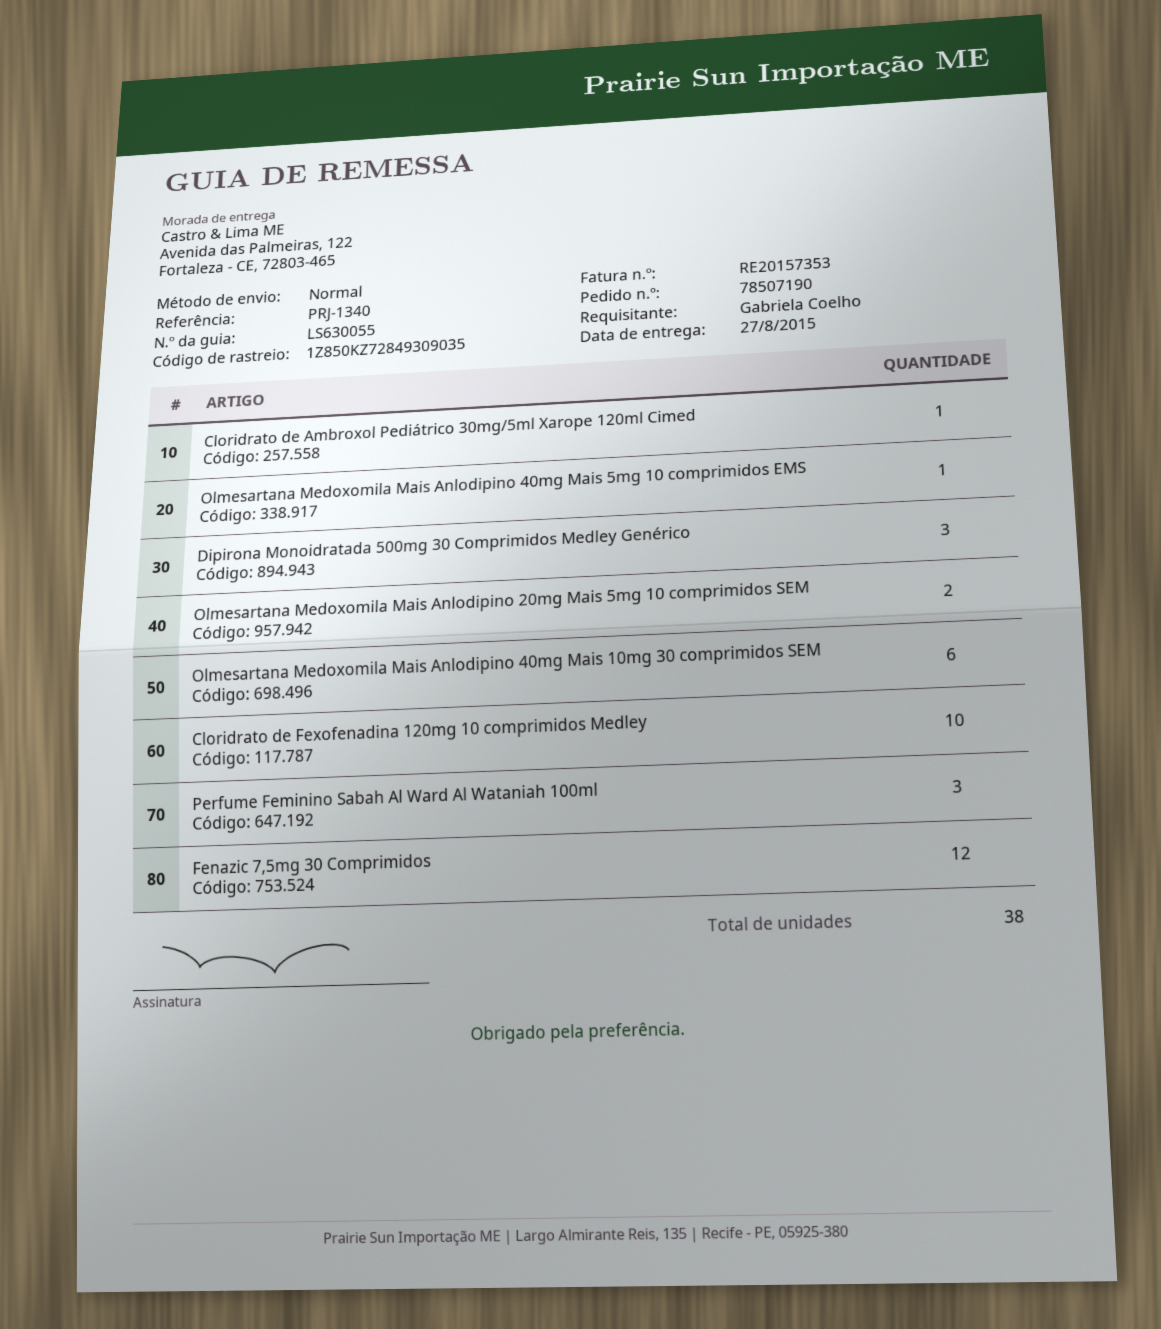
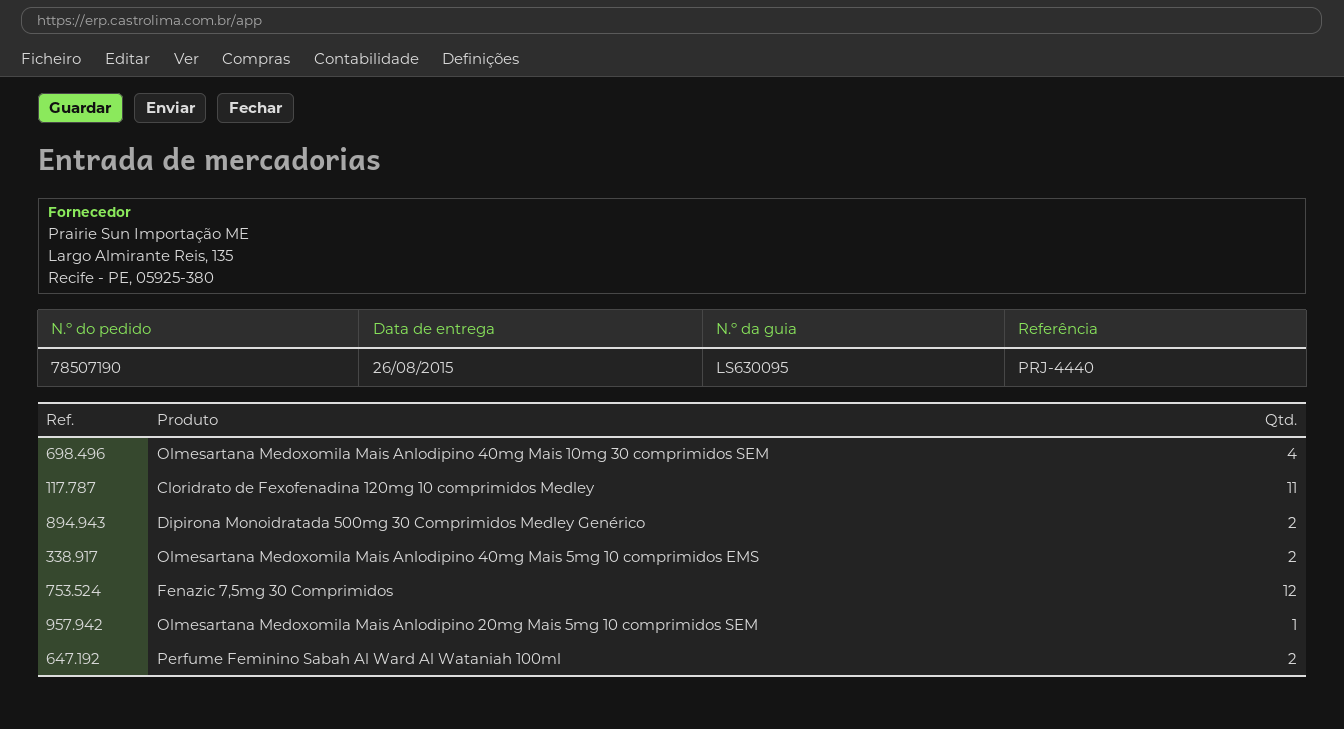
delivery note number: LS630055 -> LS630095
delivery date: 2015-08-27 -> 2015-08-26
reference: PRJ-1340 -> PRJ-4440
Cloridrato de Ambroxol Pediátrico 30mg/5ml Xarope 120ml Cimed: 1 -> none
Olmesartana Medoxomila Mais Anlodipino 40mg Mais 5mg 10 comprimidos EMS: 1 -> 2
Dipirona Monoidratada 500mg 30 Comprimidos Medley Genérico: 3 -> 2
Olmesartana Medoxomila Mais Anlodipino 20mg Mais 5mg 10 comprimidos SEM: 2 -> 1
Olmesartana Medoxomila Mais Anlodipino 40mg Mais 10mg 30 comprimidos SEM: 6 -> 4
Cloridrato de Fexofenadina 120mg 10 comprimidos Medley: 10 -> 11
Perfume Feminino Sabah Al Ward Al Wataniah 100ml: 3 -> 2

